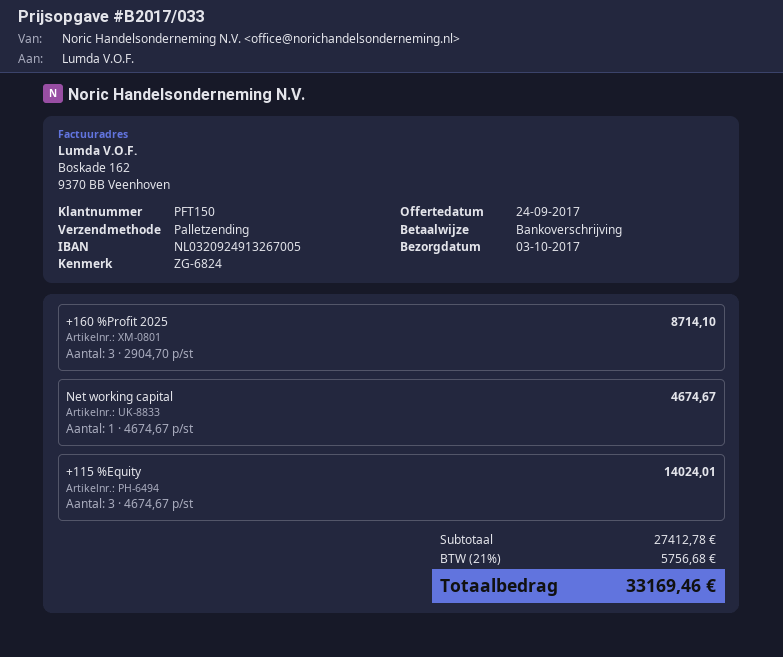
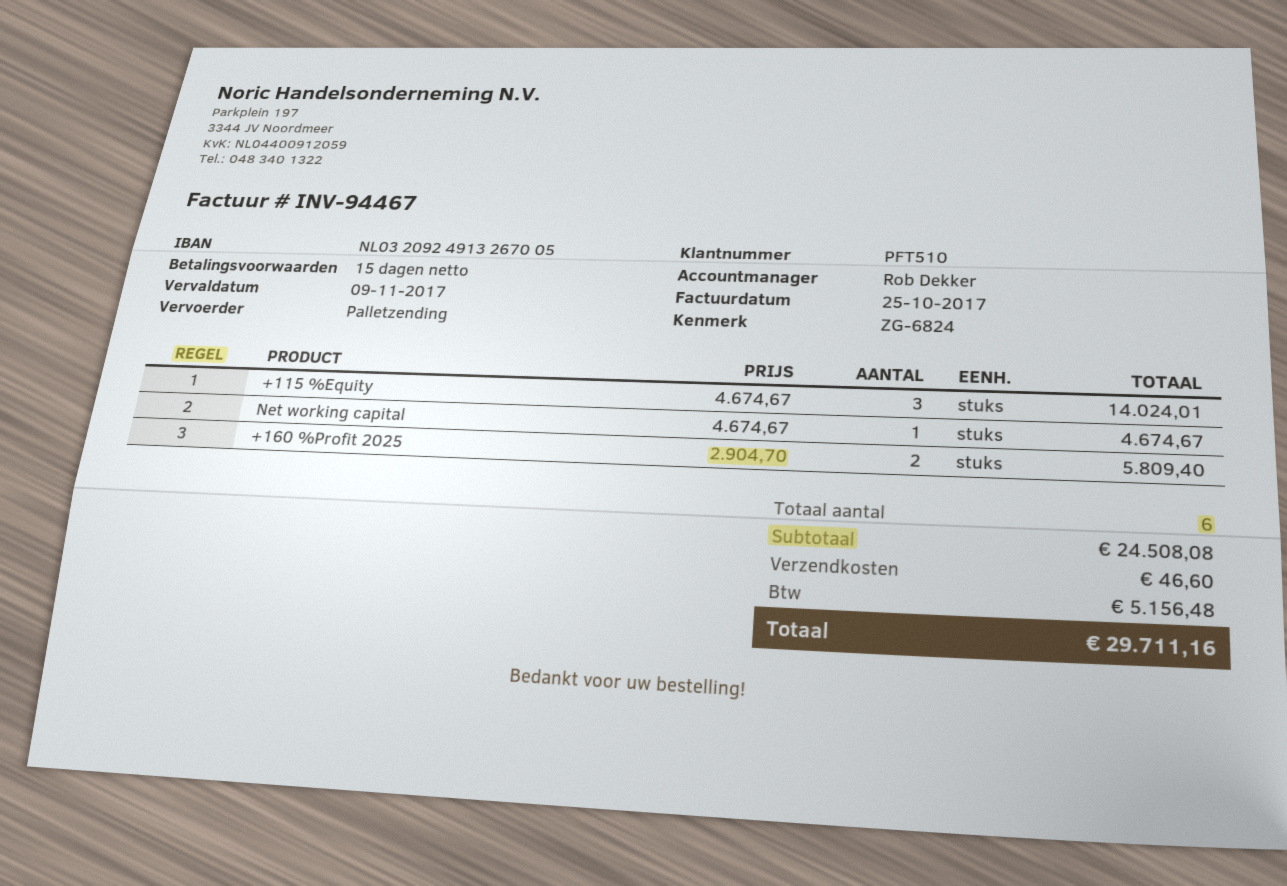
customer number: PFT150 -> PFT510
+160 %Profit 2025: 3 x 2904.70 = 8714.10 -> 2 x 2904.70 = 5809.40
subtotal: 27412.78 -> 24508.08
shipping: none -> 46.60
tax: 5756.68 -> 5156.48
total: 33169.46 -> 29711.16

